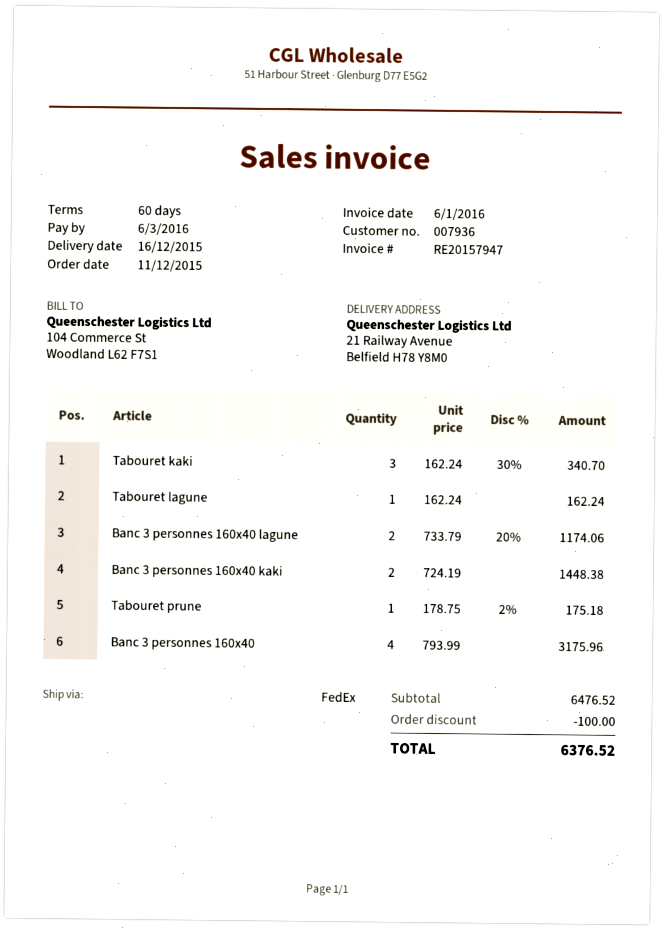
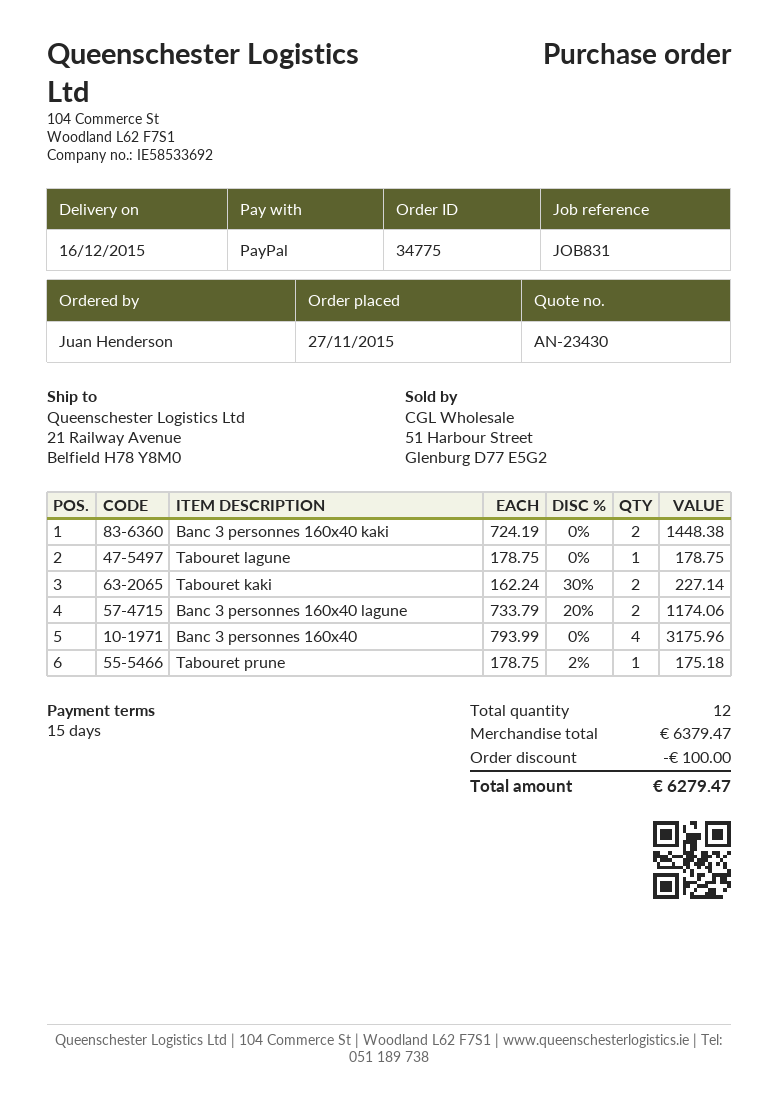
order date: 2015-12-11 -> 2015-11-27
payment terms: 60 days -> 15 days
Tabouret kaki: 3 x 162.24 - 30% = 340.70 -> 2 x 162.24 - 30% = 227.14
Tabouret lagune: 1 x 162.24 = 162.24 -> 1 x 178.75 = 178.75
subtotal: 6476.52 -> 6379.47
total: 6376.52 -> 6279.47

